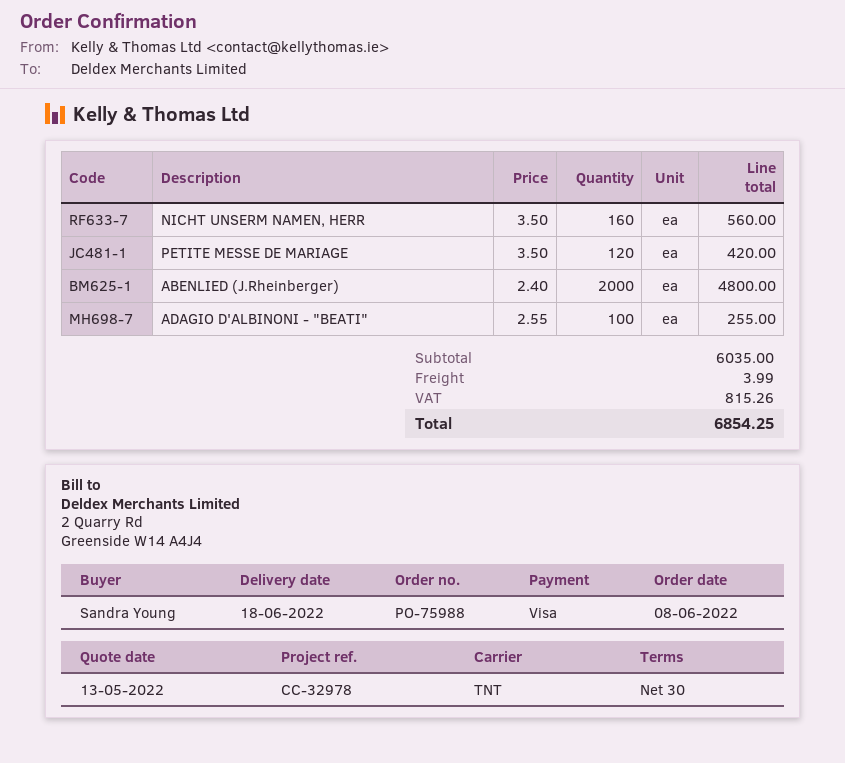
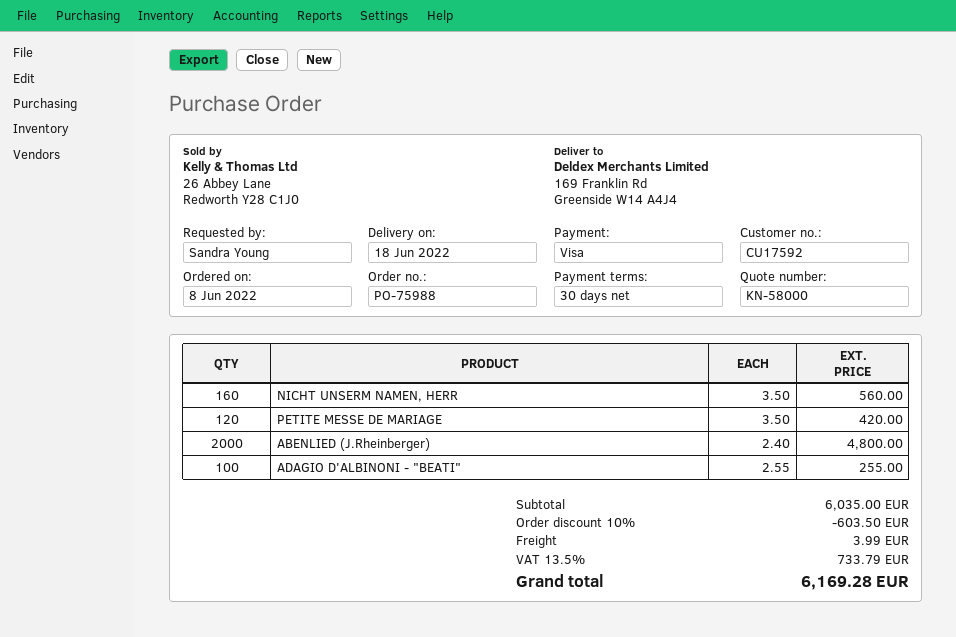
discount: none -> 10% = 603.50
tax: 815.26 -> 733.79
total: 6854.25 -> 6169.28

